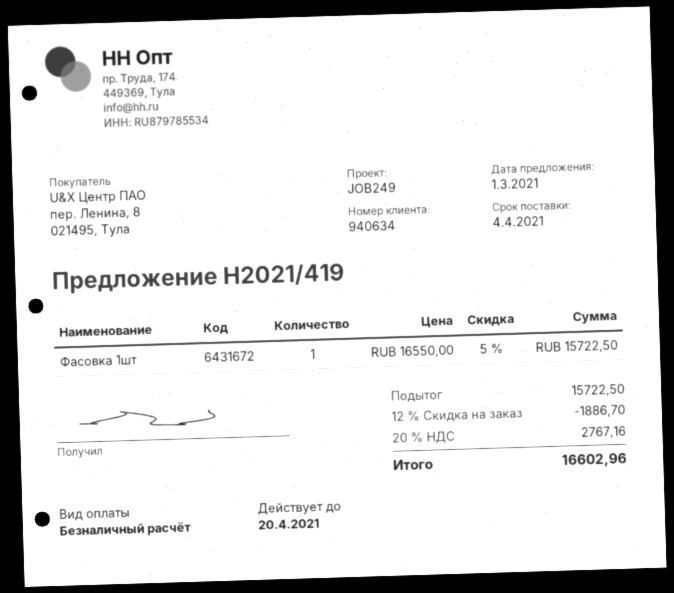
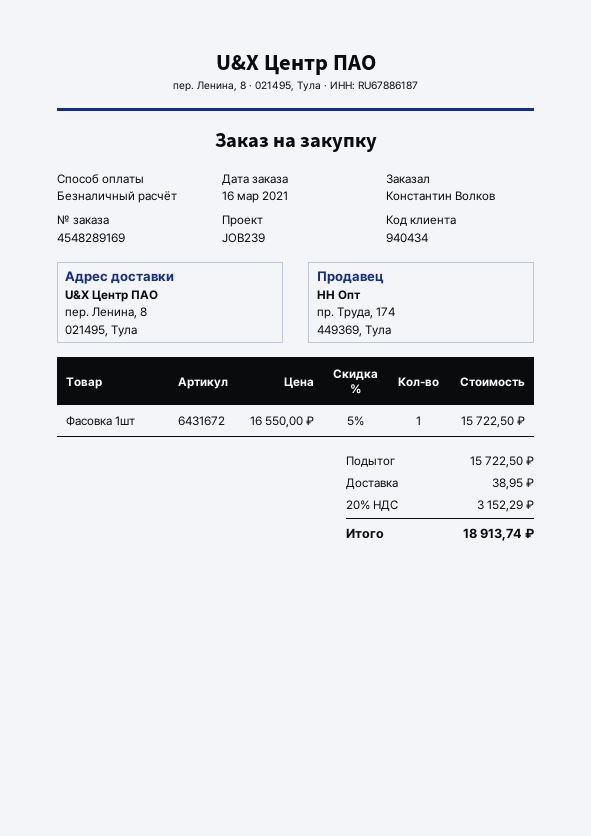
customer number: 940634 -> 940434
reference: JOB249 -> JOB239
discount: 12% = 1886.70 -> none
shipping: none -> 38.95
tax: 20% = 2767.16 -> 20% = 3152.29
total: 16602.96 -> 18913.74

